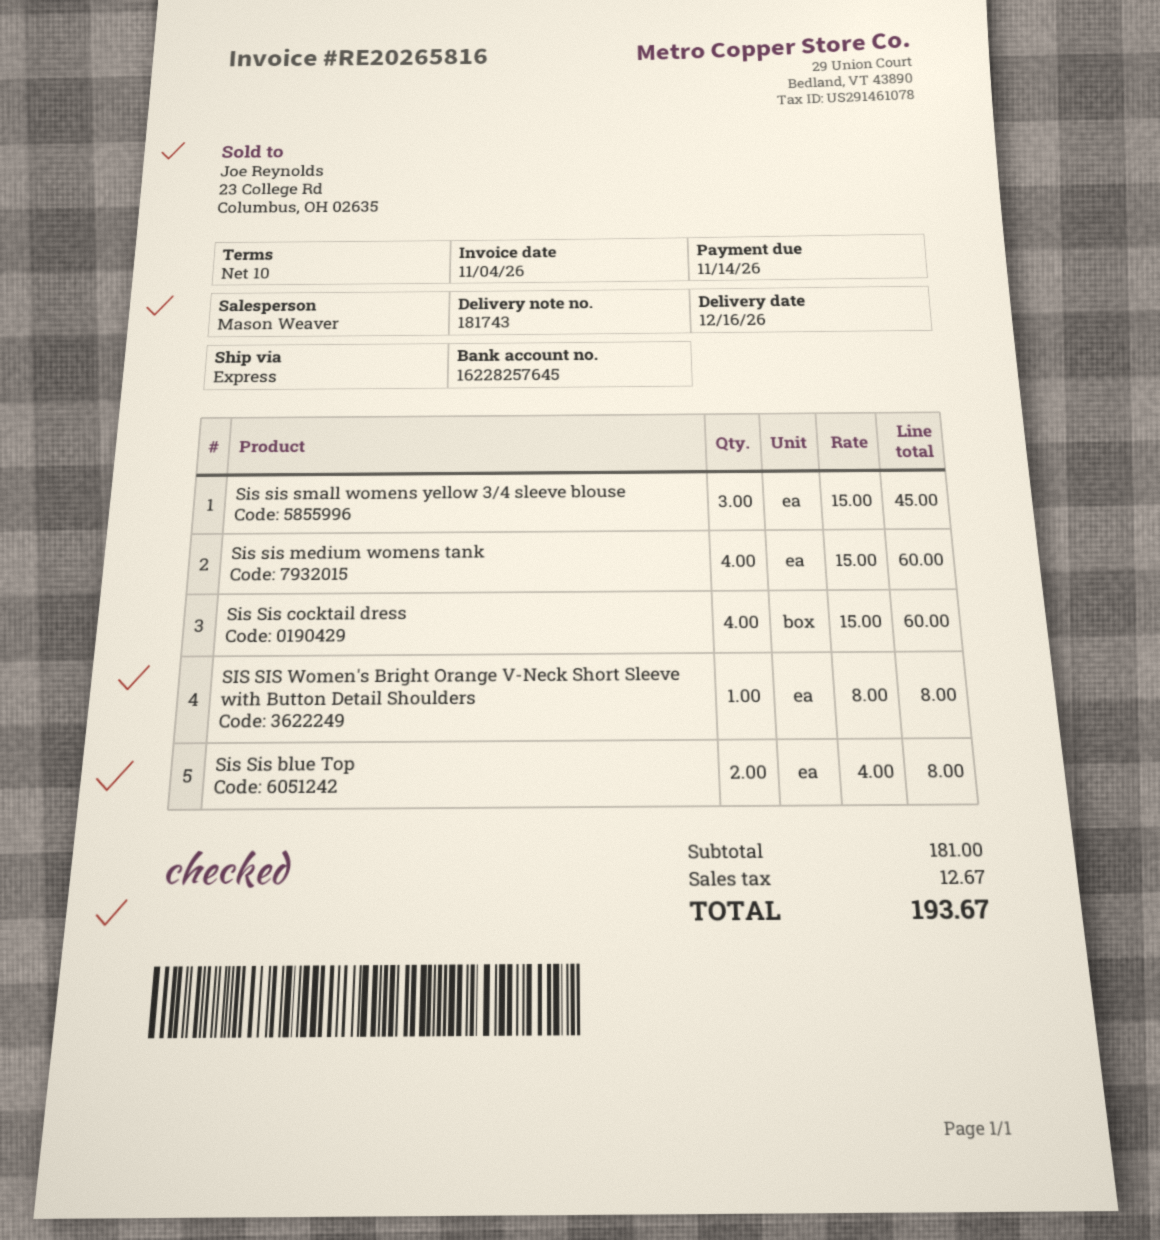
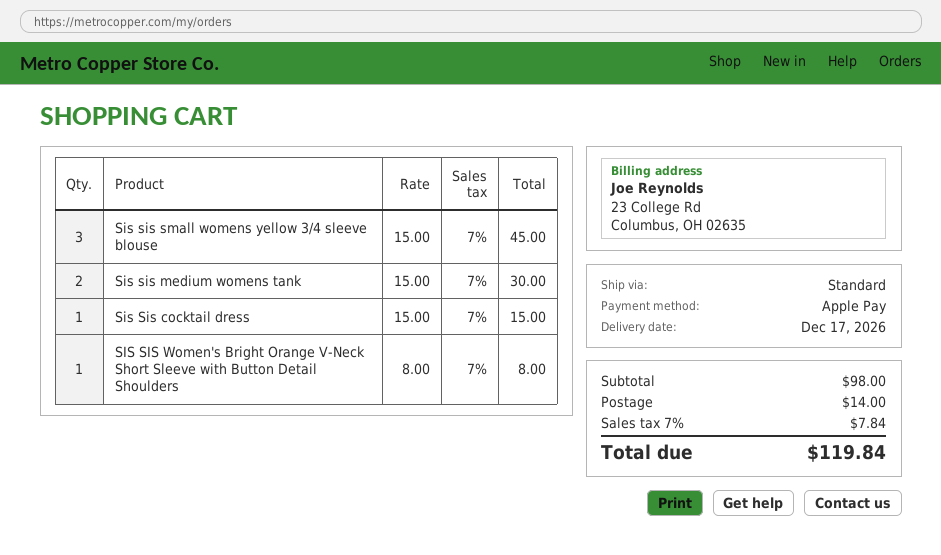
delivery date: 2026-12-16 -> 2026-12-17
shipping method: express -> standard
Sis sis medium womens tank: 4 x 15.00 = 60.00 -> 2 x 15.00 = 30.00
Sis Sis cocktail dress: 4 x 15.00 = 60.00 -> 1 x 15.00 = 15.00
Sis Sis blue Top: 2 x 4.00 = 8.00 -> none
subtotal: 181.00 -> 98.00
shipping: none -> 14.00
tax: 12.67 -> 7.84
total: 193.67 -> 119.84

